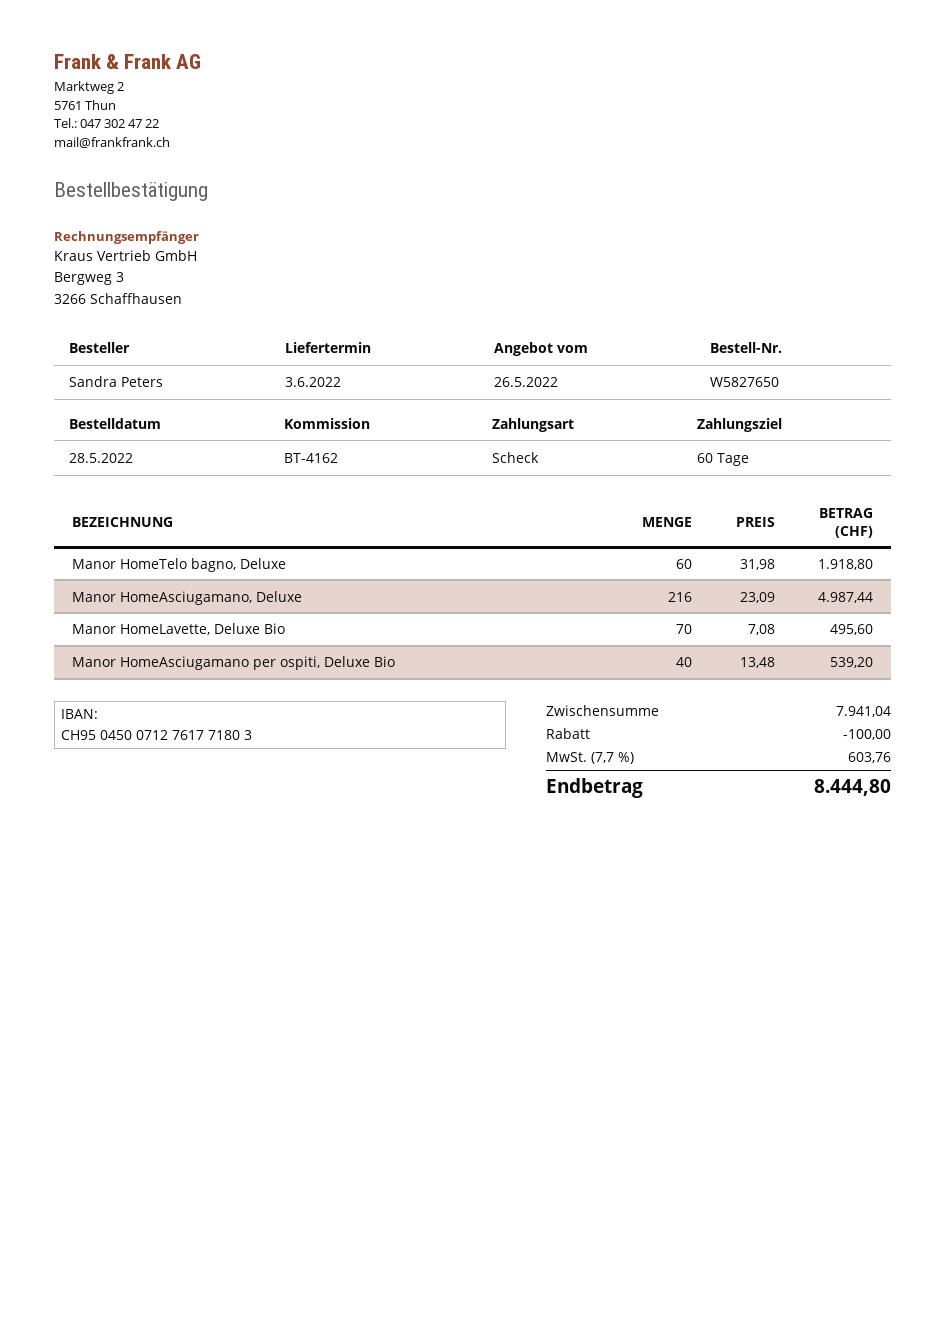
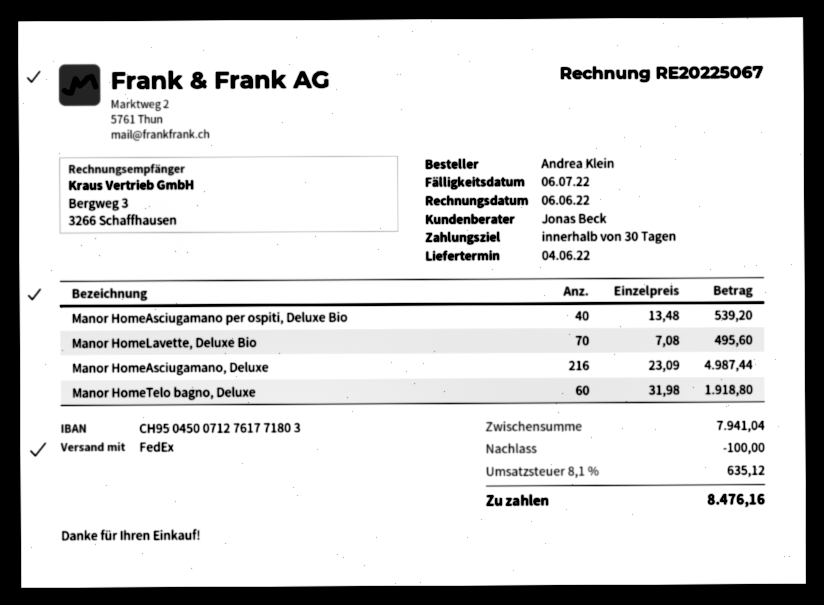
delivery date: 2022-06-03 -> 2022-06-04
payment terms: 60 days -> 30 days
ordered by: Sandra Peters -> Andrea Klein
tax: 7.7% = 603.76 -> 8.1% = 635.12
total: 8444.80 -> 8476.16

